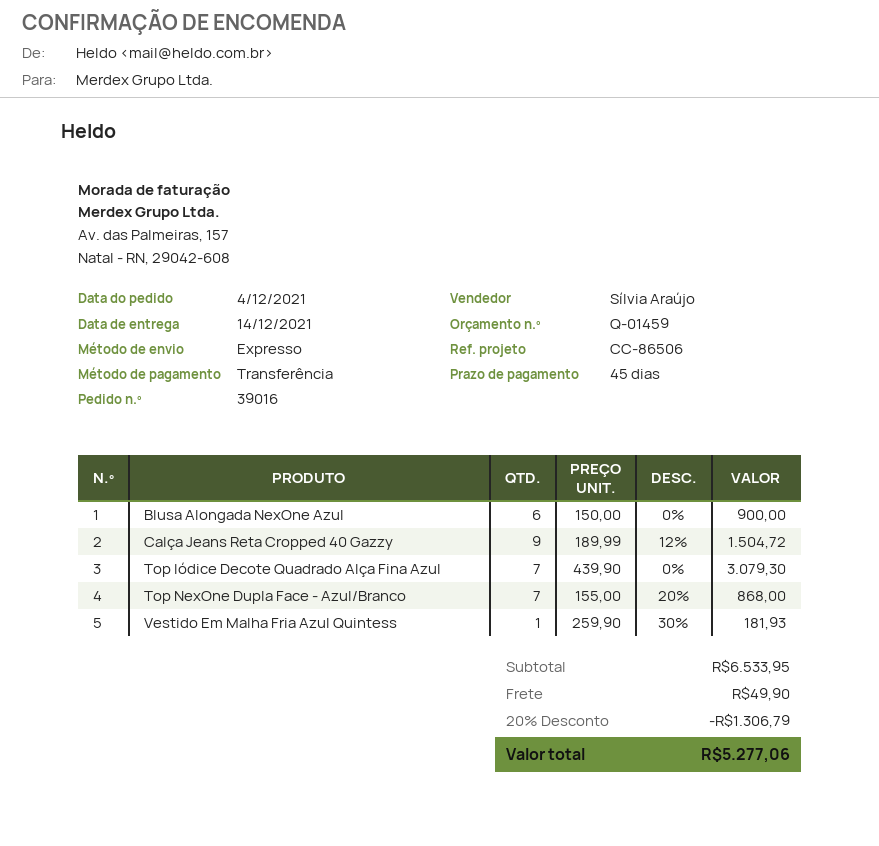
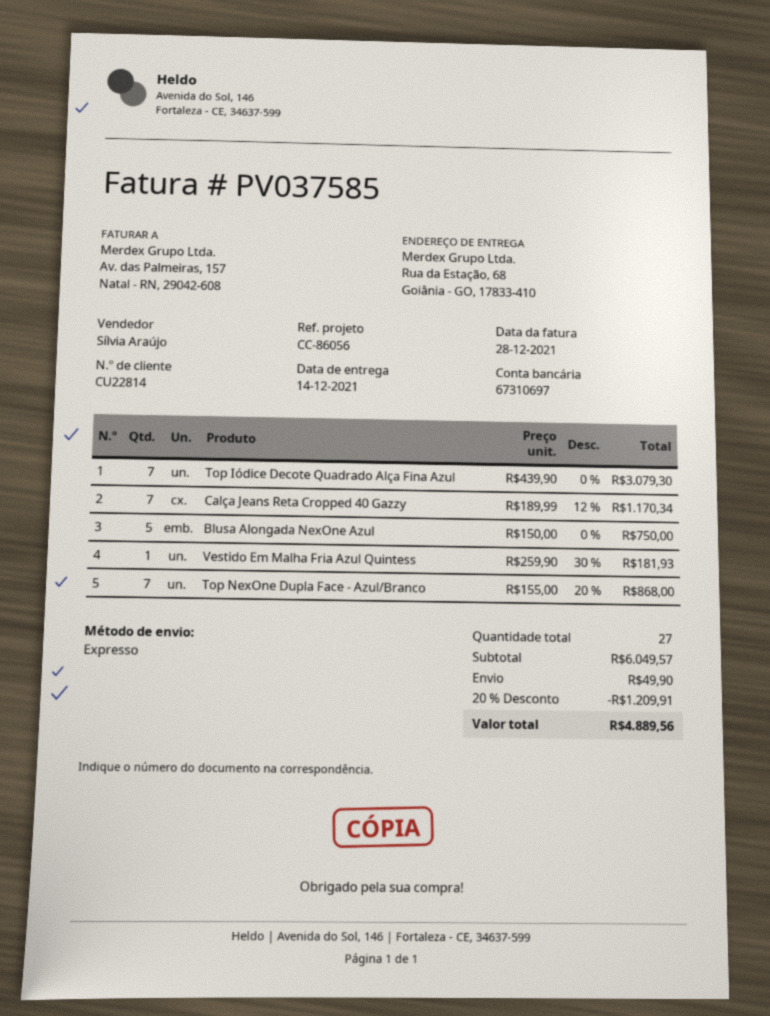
reference: CC-86506 -> CC-86056
Blusa Alongada NexOne Azul: 6 x 150.00 = 900.00 -> 5 x 150.00 = 750.00
Calça Jeans Reta Cropped 40 Gazzy: 9 x 189.99 - 12% = 1504.72 -> 7 x 189.99 - 12% = 1170.34
subtotal: 6533.95 -> 6049.57
discount: 20% = 1306.79 -> 20% = 1209.91
total: 5277.06 -> 4889.56

